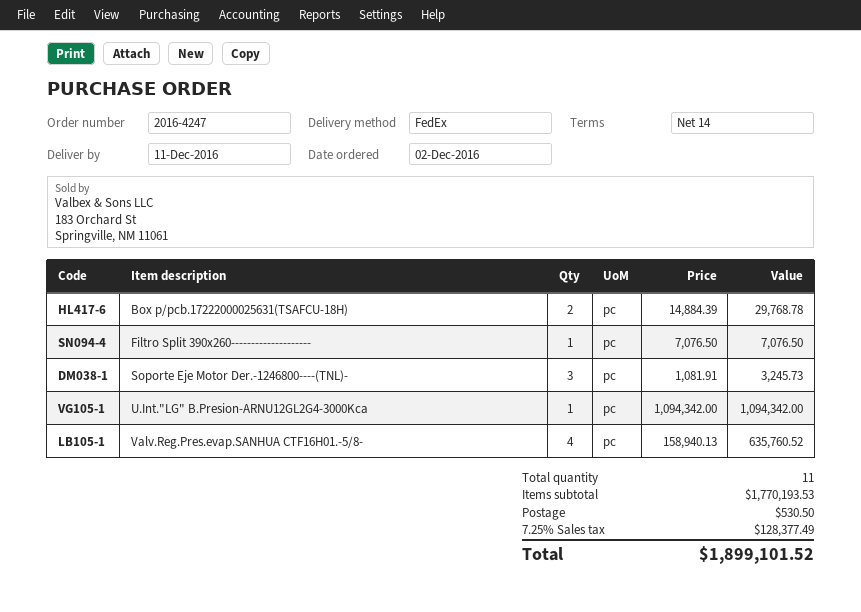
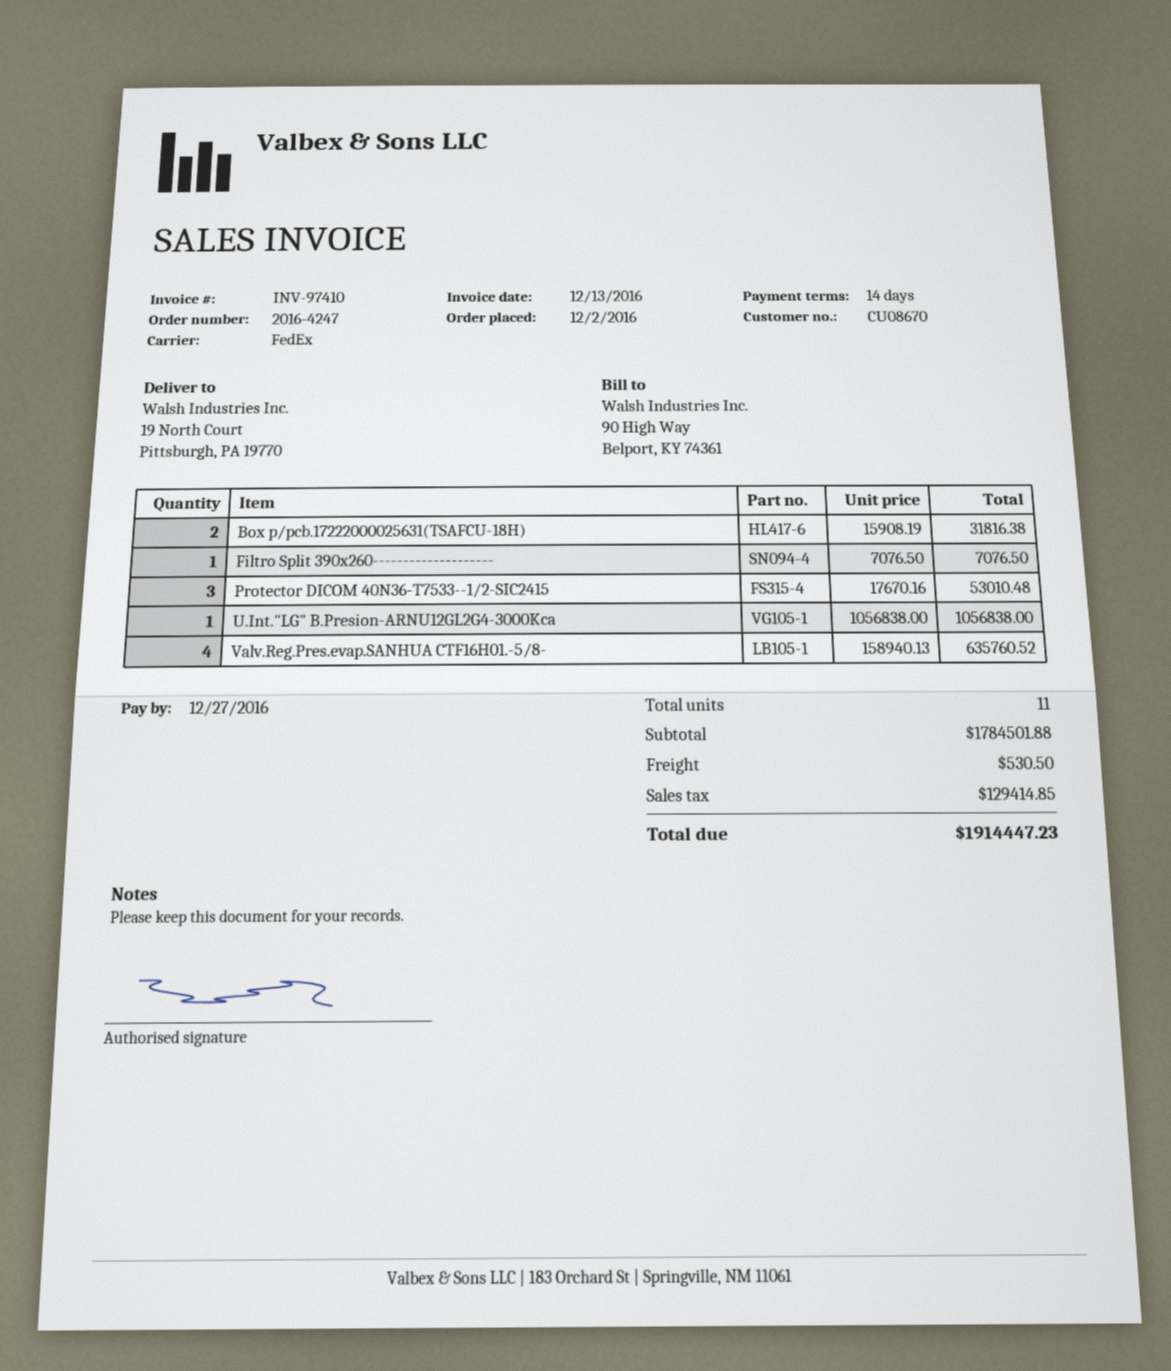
Box p/pcb.17222000025631(TSAFCU-18H): 2 x 14884.39 = 29768.78 -> 2 x 15908.19 = 31816.38
Soporte Eje Motor Der.-1246800----(TNL)-: 3 x 1081.91 = 3245.73 -> none
U.Int."LG" B.Presion-ARNU12GL2G4-3000Kca: 1 x 1094342.00 = 1094342.00 -> 1 x 1056838.00 = 1056838.00
Protector DICOM 40N36-T7533--1/2-SIC2415: none -> 3 x 17670.16 = 53010.48
subtotal: 1770193.53 -> 1784501.88
tax: 128377.49 -> 129414.85
total: 1899101.52 -> 1914447.23

